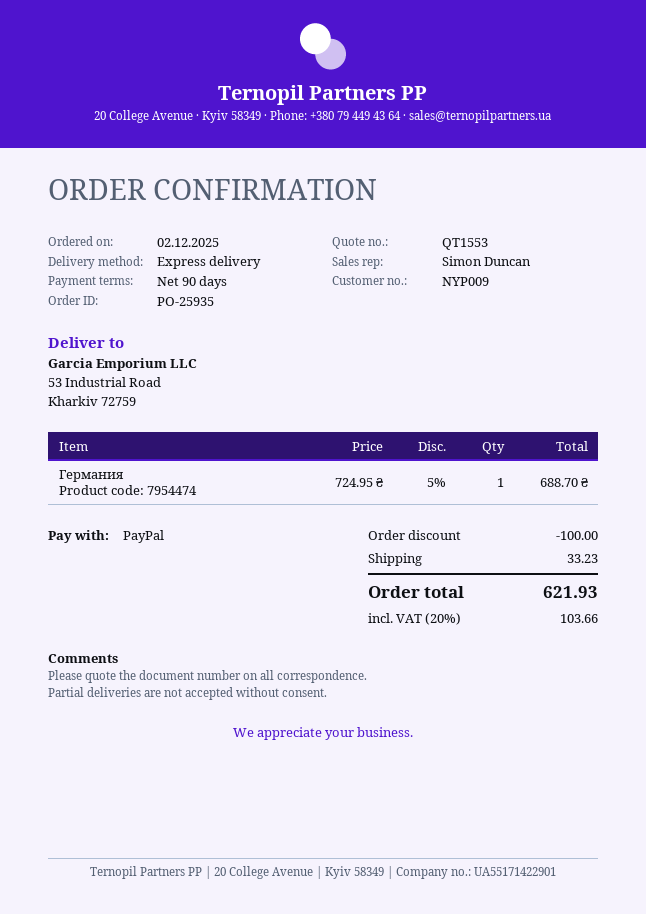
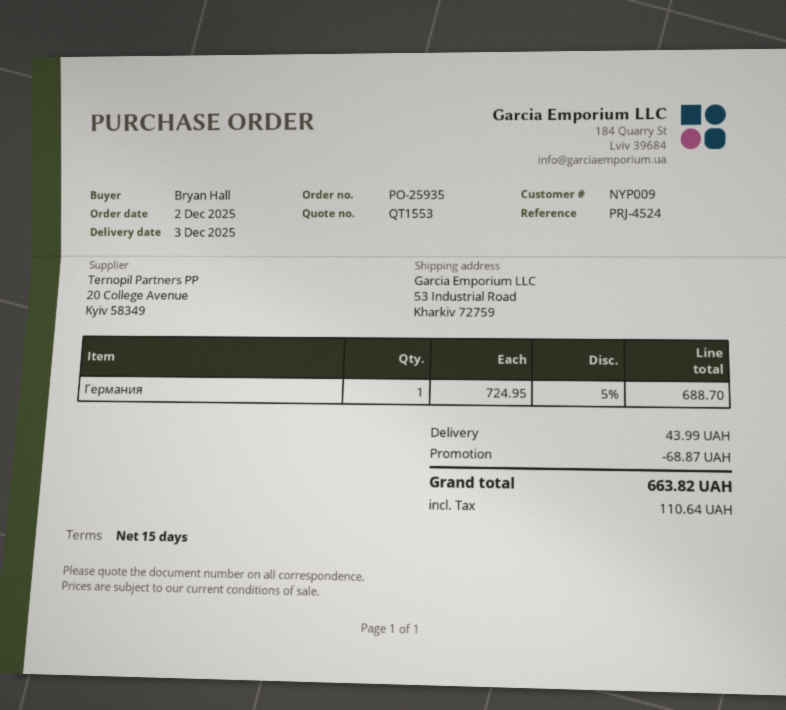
payment terms: 90 days -> 15 days
discount: 100.00 -> 68.87
shipping: 33.23 -> 43.99
tax: 103.66 -> 110.64
total: 621.93 -> 663.82

